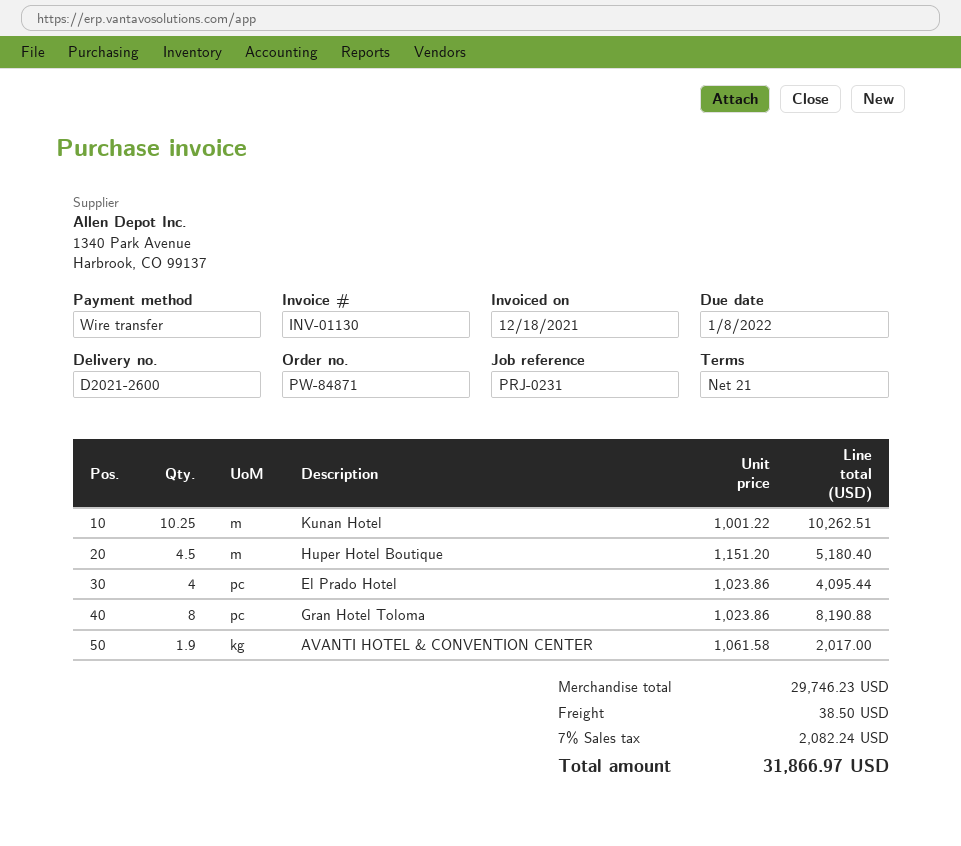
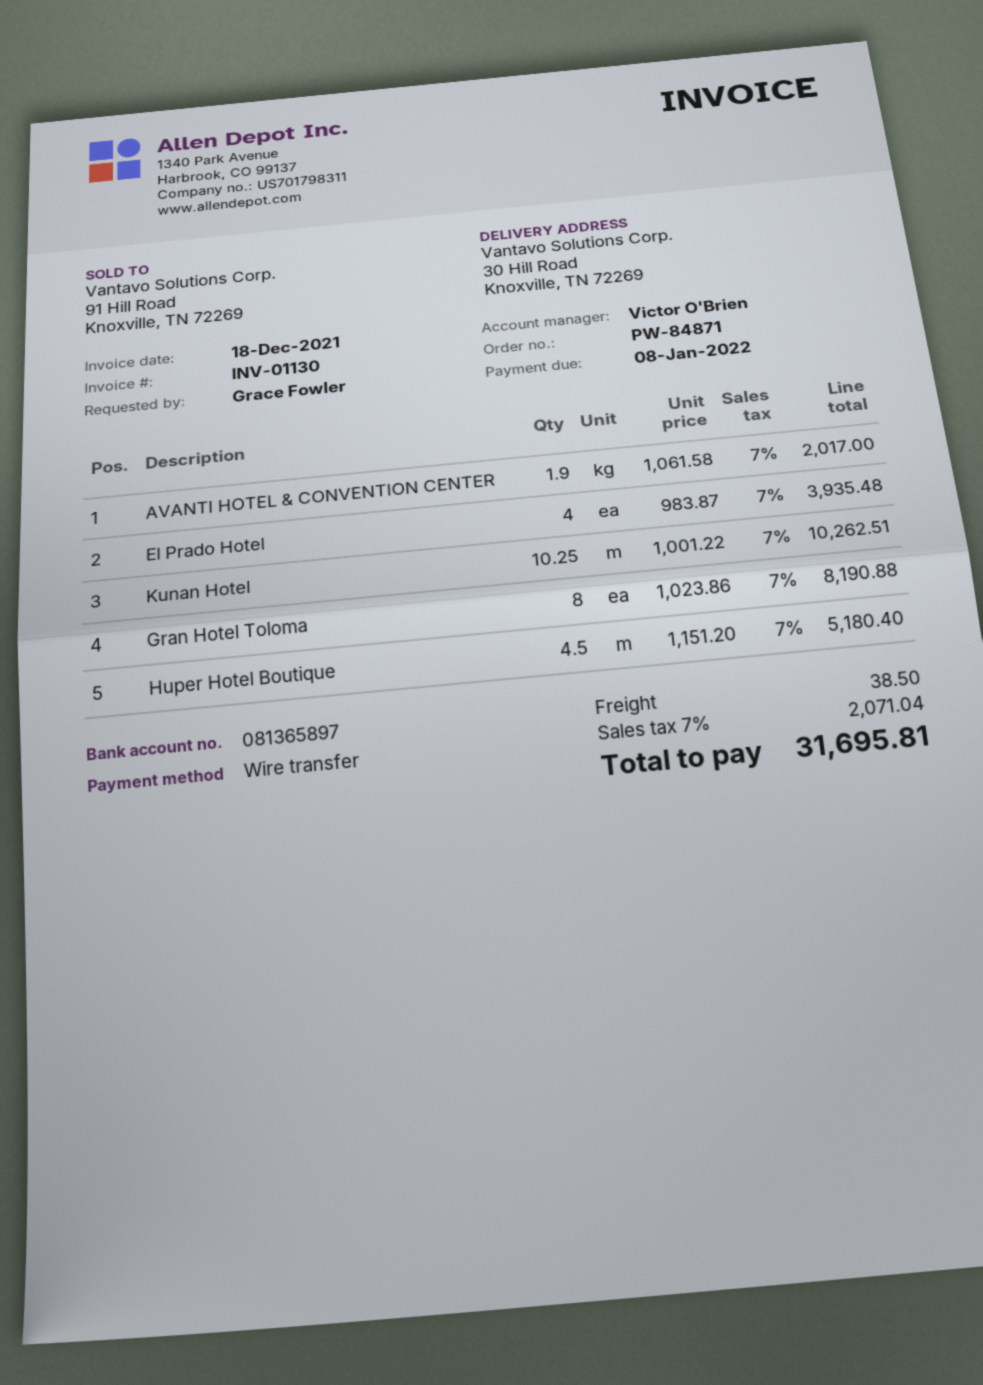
El Prado Hotel: 4 x 1023.86 = 4095.44 -> 4 x 983.87 = 3935.48
tax: 7% = 2082.24 -> 7% = 2071.04
total: 31866.97 -> 31695.81

